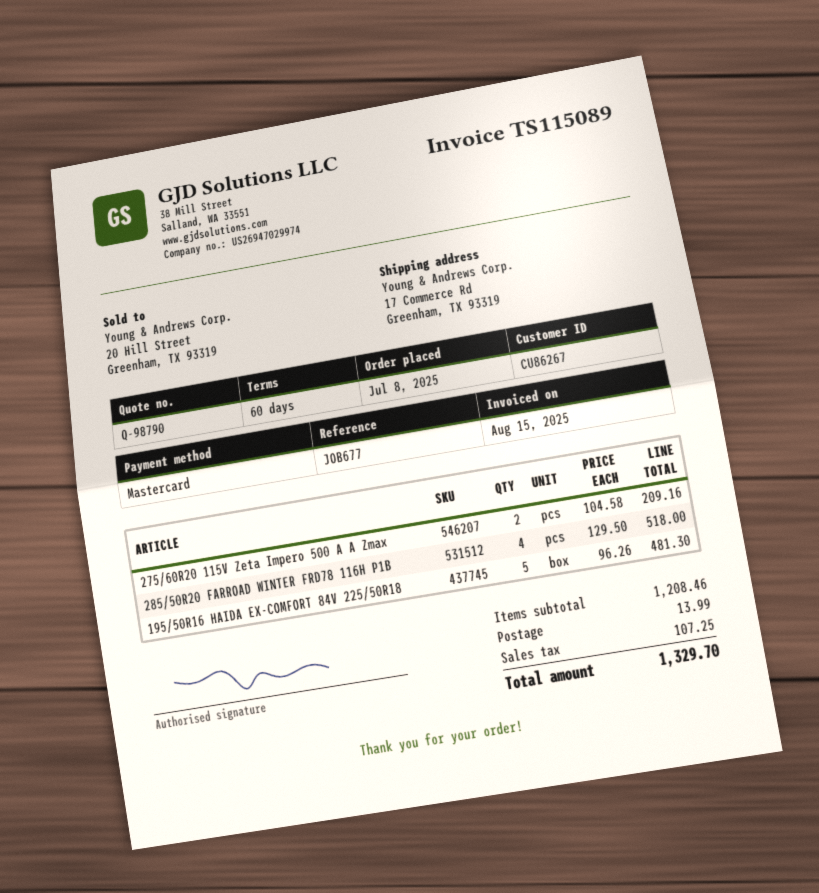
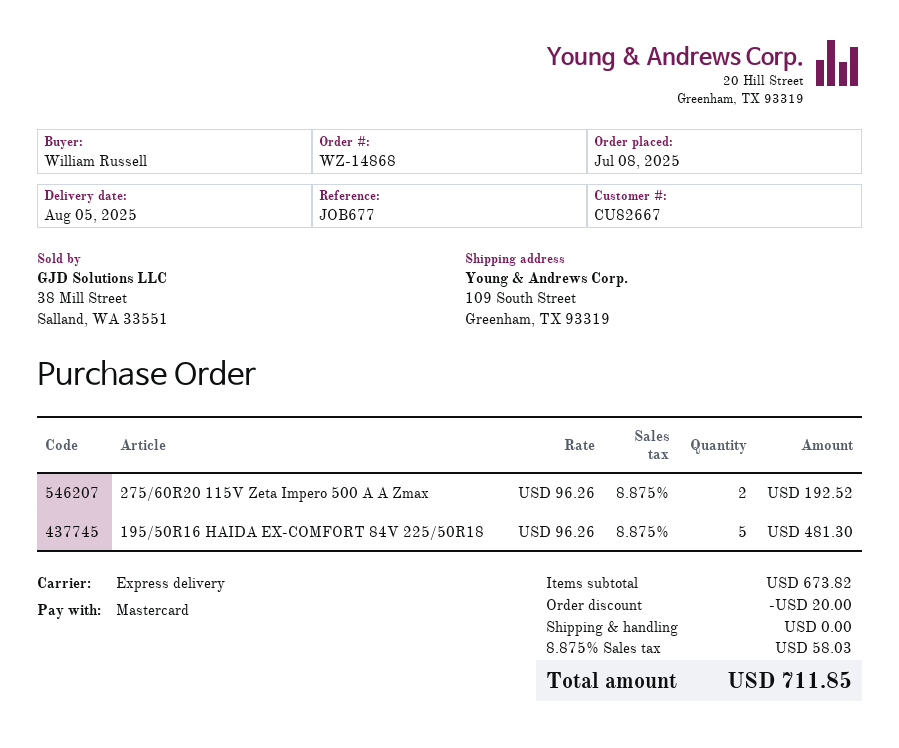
customer number: CU86267 -> CU82667
ship to: 17 Commerce Rd, Greenham, TX 93319 -> 109 South Street, Greenham, TX 93319
275/60R20 115V Zeta Impero 500 A A Zmax: 2 x 104.58 = 209.16 -> 2 x 96.26 = 192.52
285/50R20 FARROAD WINTER FRD78 116H P1B: 4 x 129.50 = 518.00 -> none
subtotal: 1208.46 -> 673.82
discount: none -> 20.00
shipping: 13.99 -> 0.00
tax: 107.25 -> 58.03
total: 1329.70 -> 711.85

